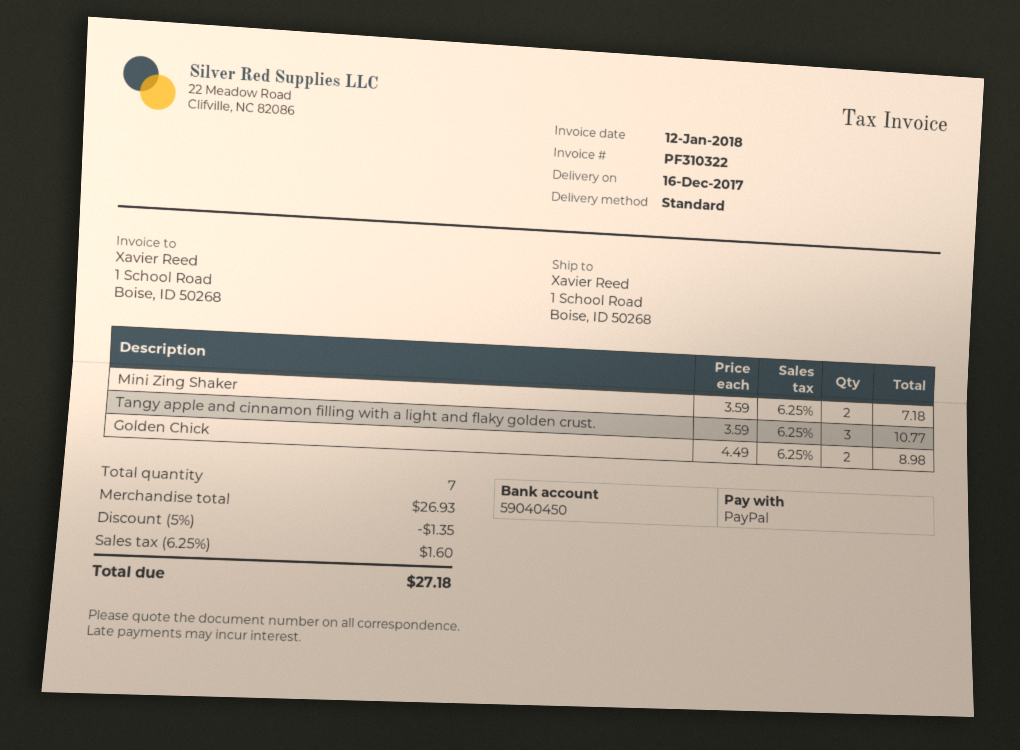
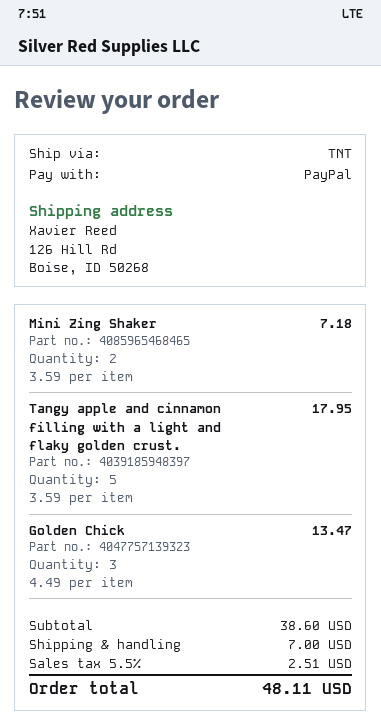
shipping method: standard -> TNT
ship to: 1 School Road, Boise, ID 50268 -> 126 Hill Rd, Boise, ID 50268
Tangy apple and cinnamon filling with a light and flaky golden crust.: 3 x 3.59 = 10.77 -> 5 x 3.59 = 17.95
Golden Chick: 2 x 4.49 = 8.98 -> 3 x 4.49 = 13.47
subtotal: 26.93 -> 38.60
discount: 5% = 1.35 -> none
shipping: none -> 7.00
tax: 6.25% = 1.60 -> 5.5% = 2.51
total: 27.18 -> 48.11

